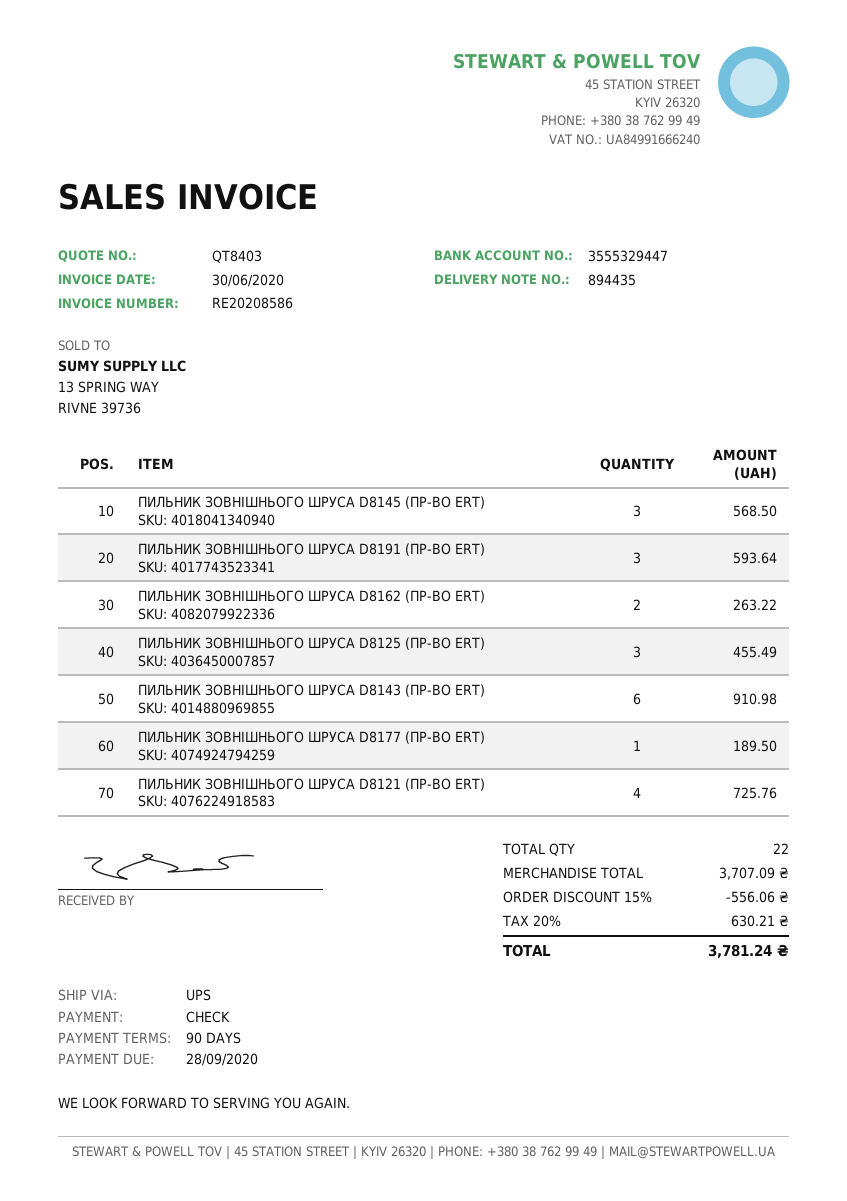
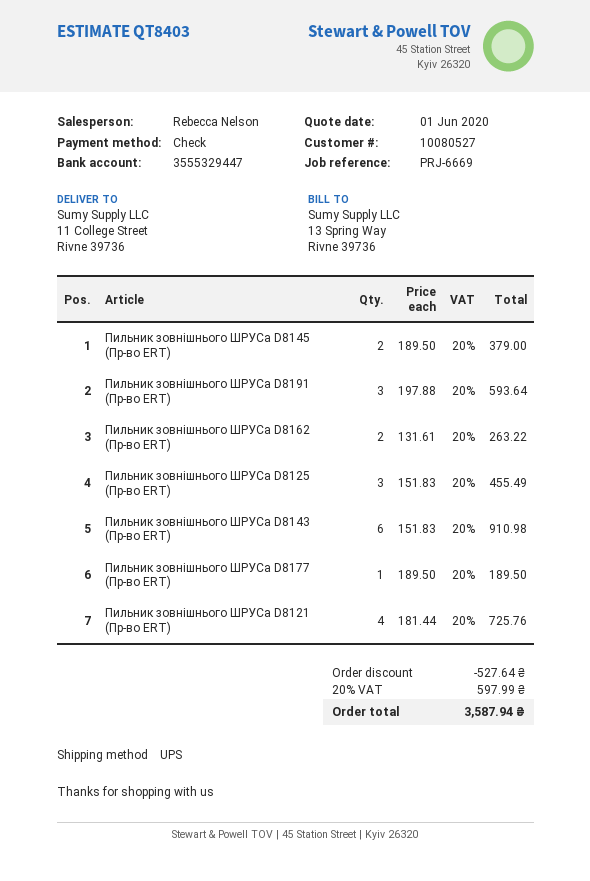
ПИЛЬНИК ЗОВНІШНЬОГО ШРУСА D8145 (ПР-ВО ERT): 3 for 568.50 -> 2 for 379.00
discount: 556.06 -> 527.64
tax: 20% = 630.21 -> 20% = 597.99
total: 3781.24 -> 3587.94

